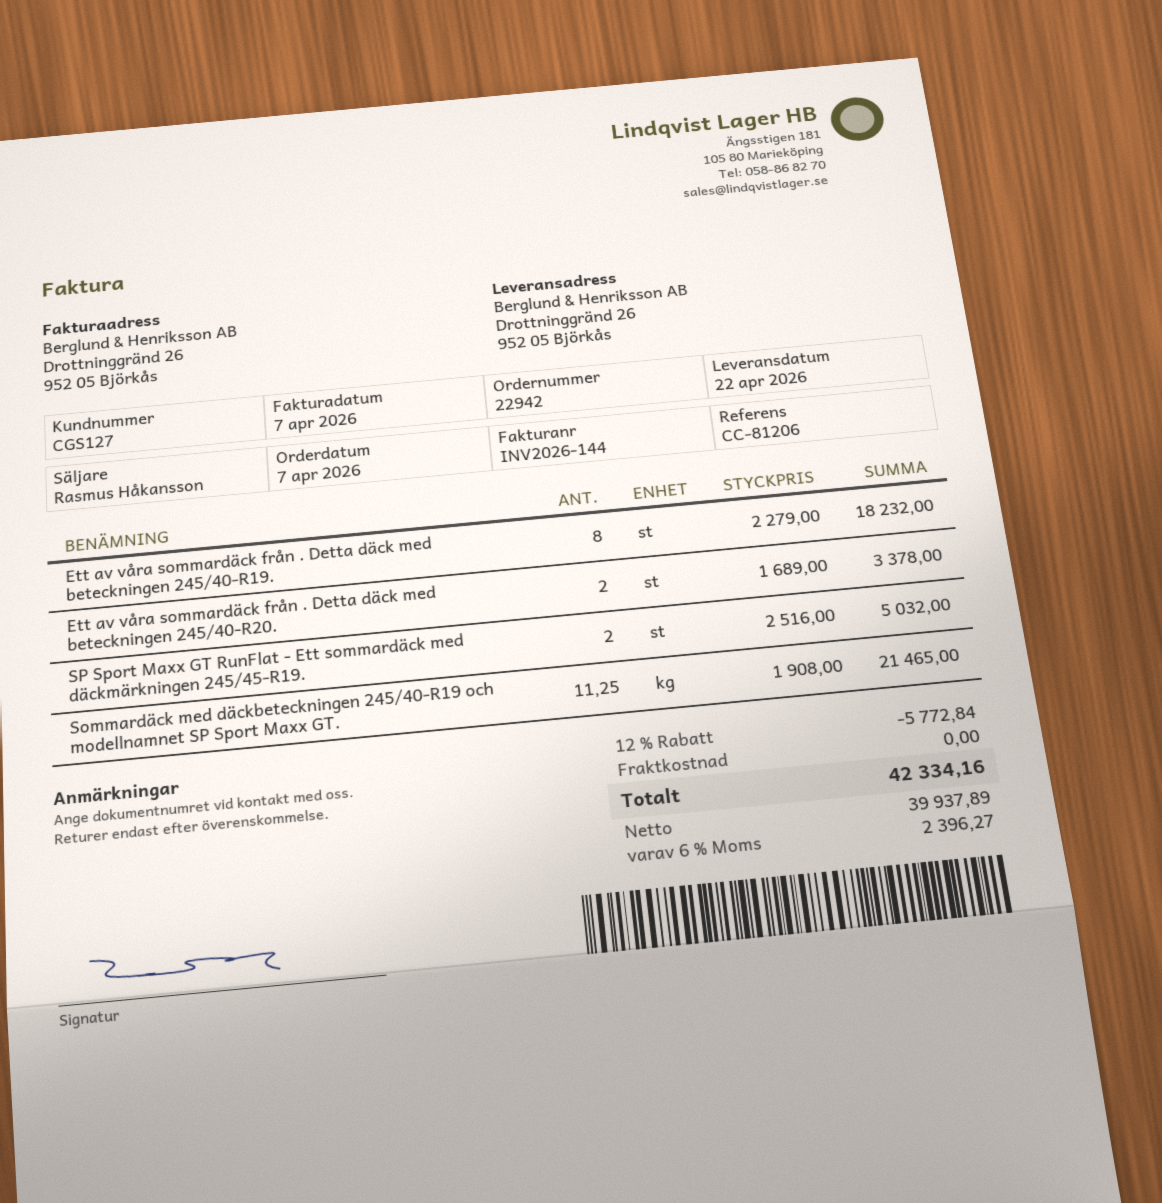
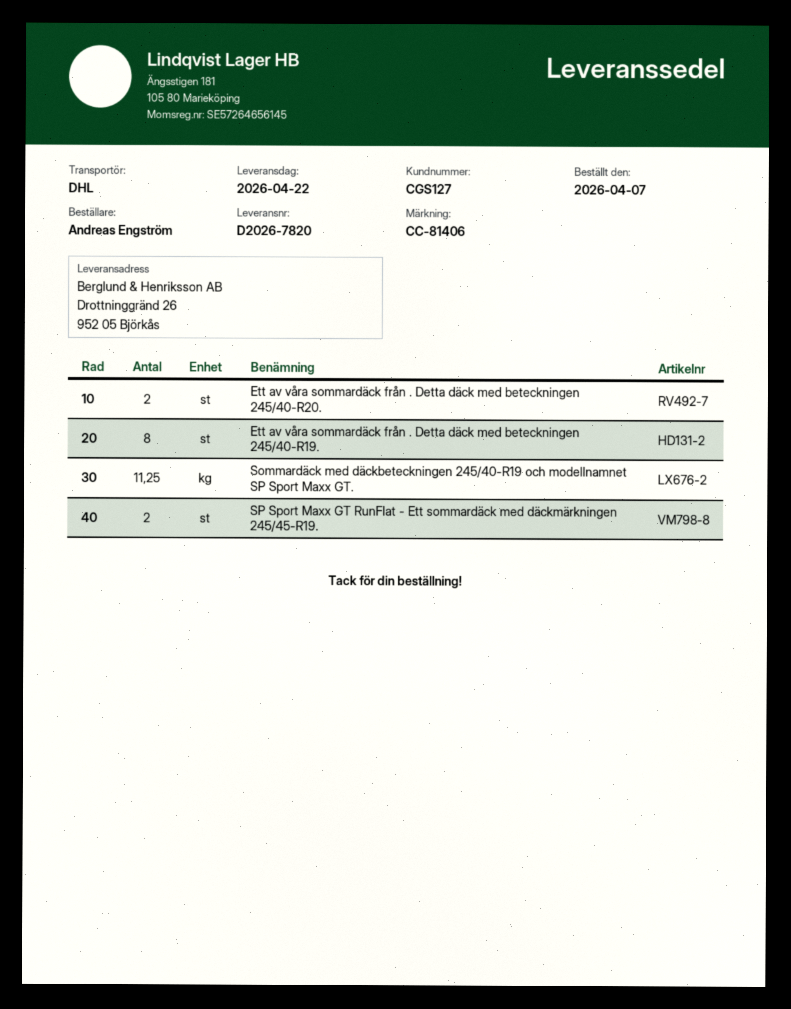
reference: CC-81206 -> CC-81406

